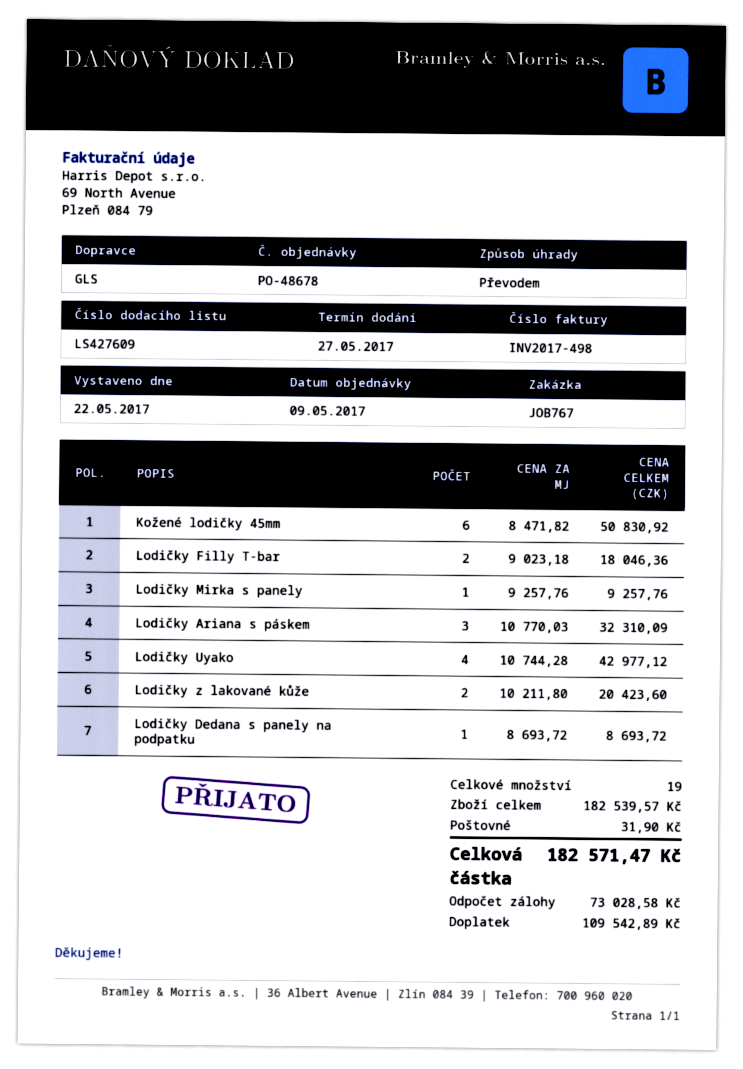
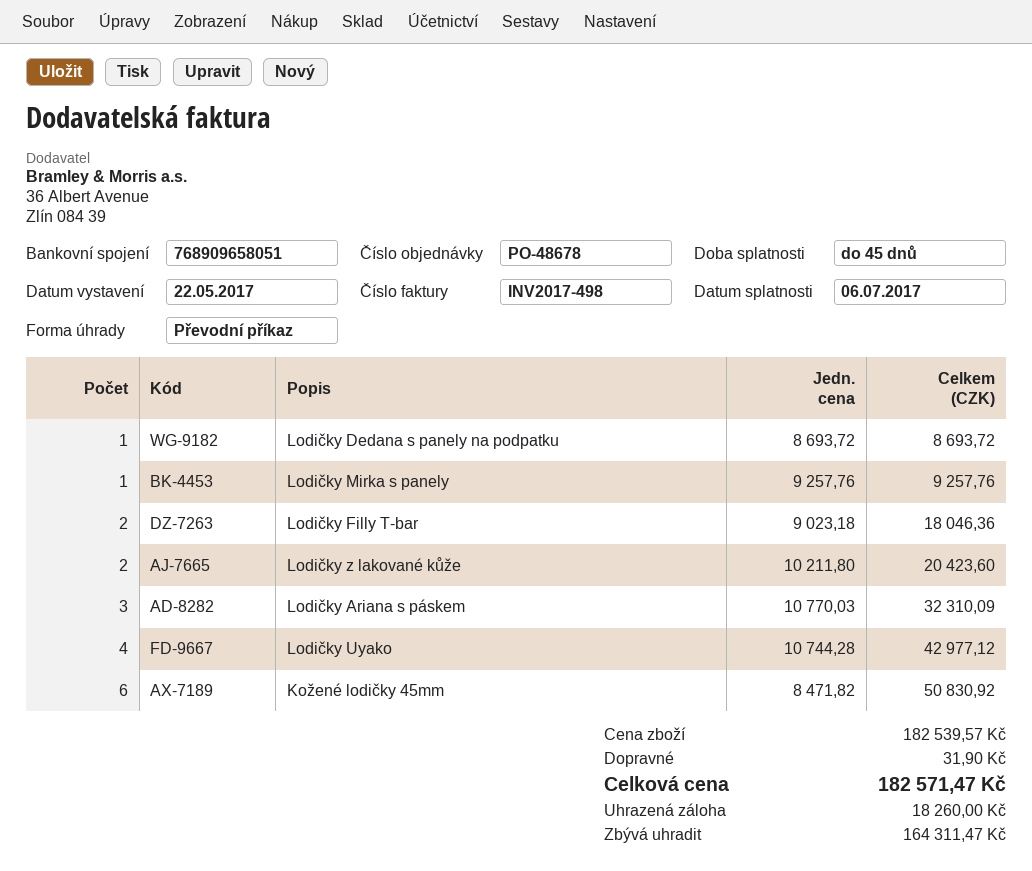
deposit: 73028.58 -> 18260.00
balance: 109542.89 -> 164311.47

